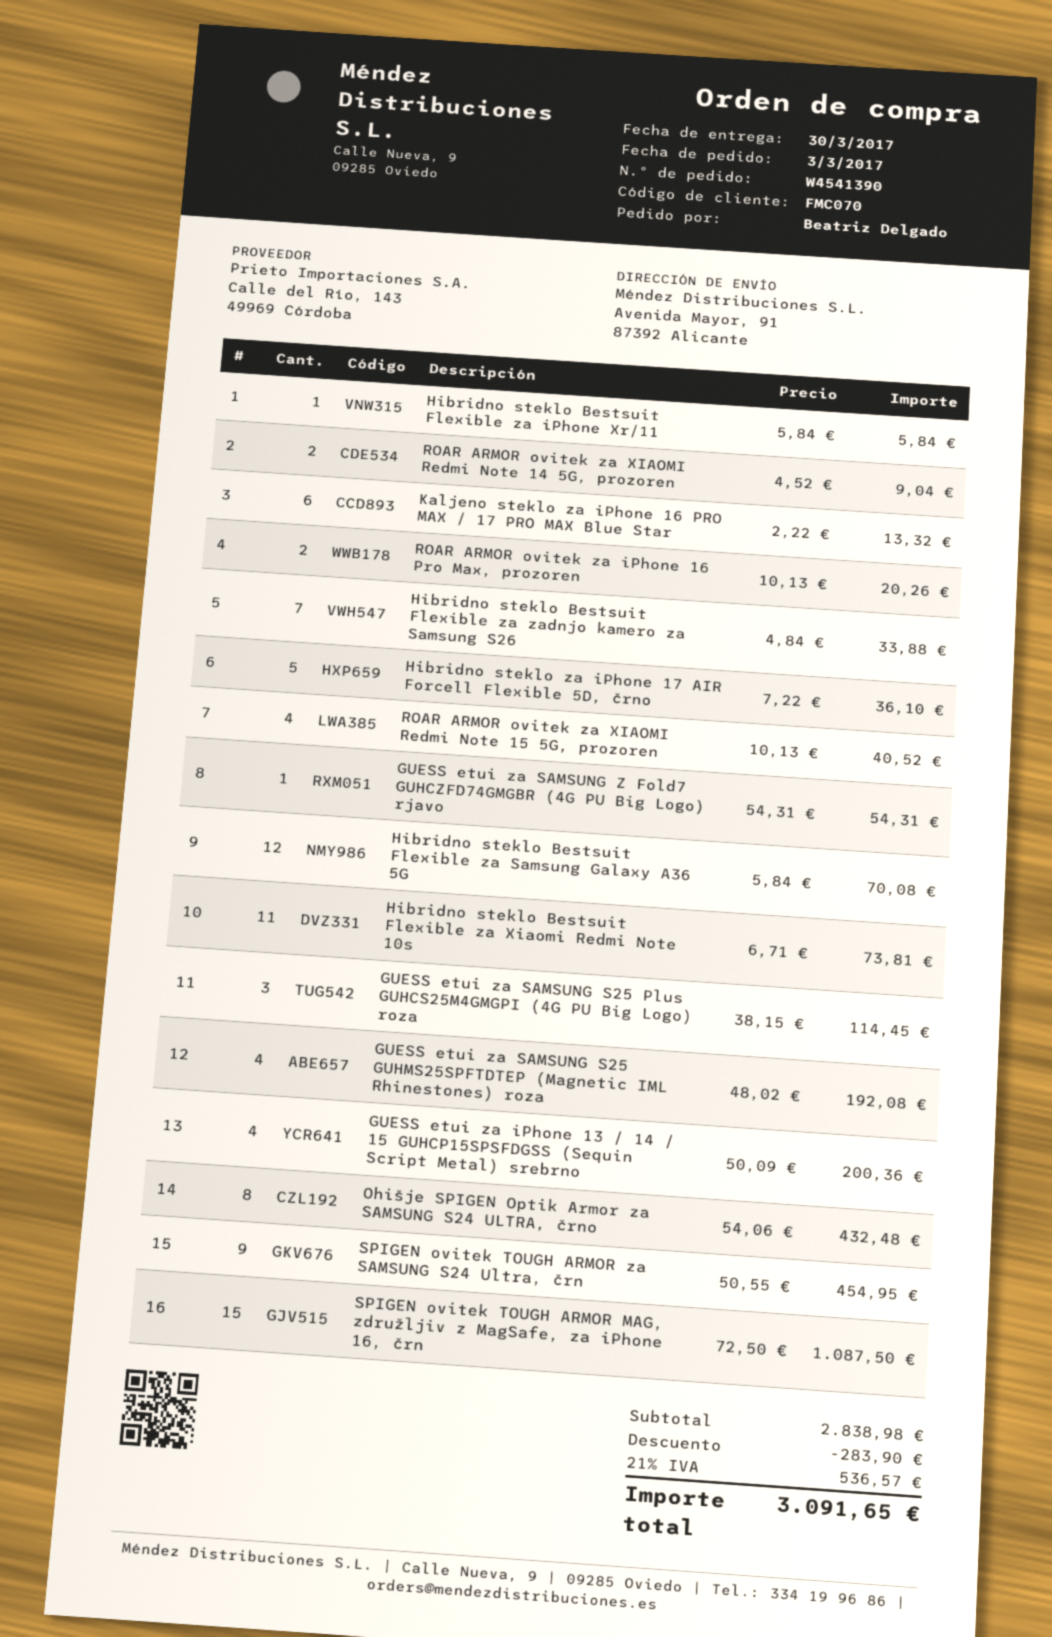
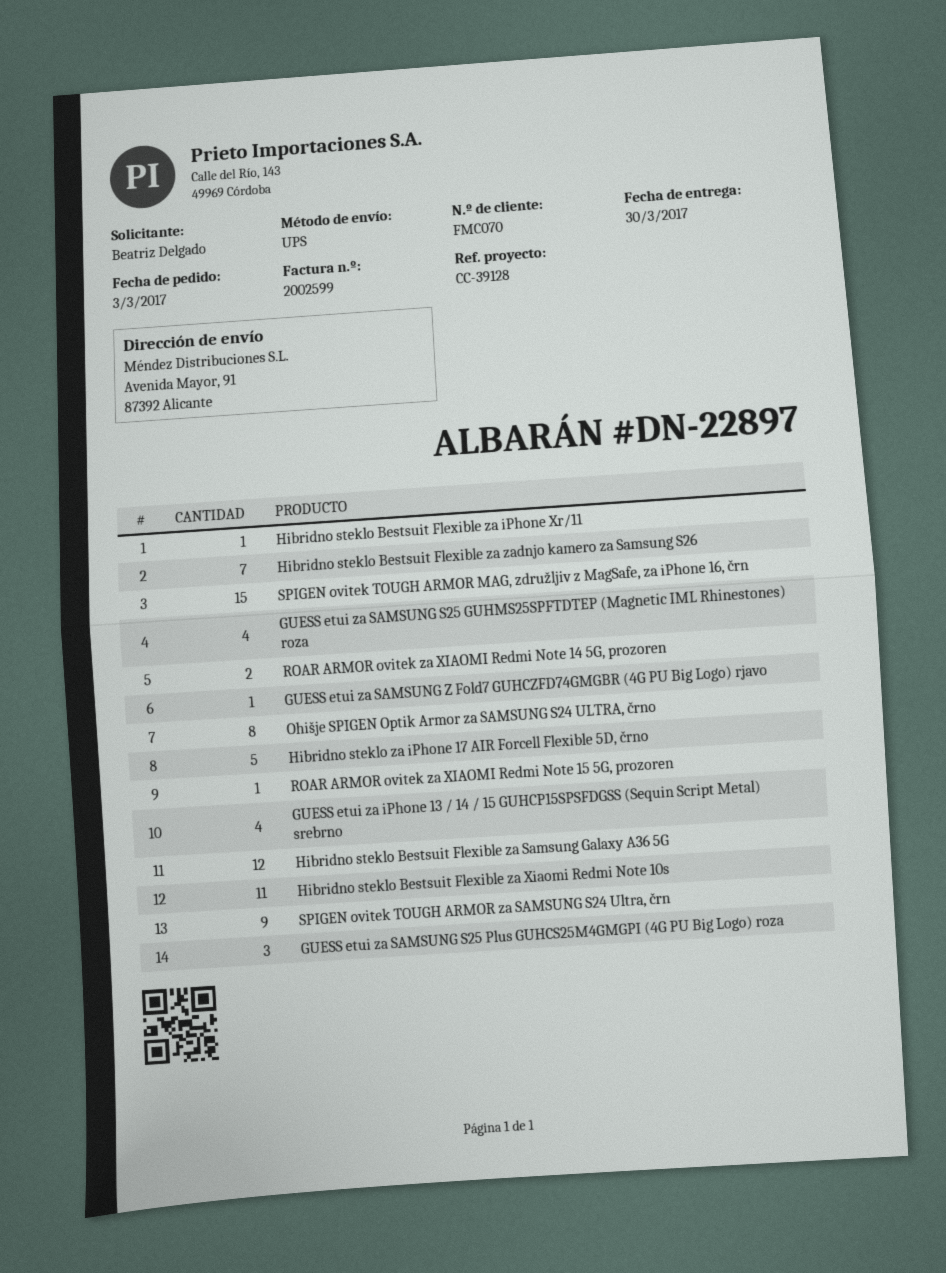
Kaljeno steklo za iPhone 16 PRO MAX / 17 PRO MAX Blue Star: 6 -> none
ROAR ARMOR ovitek za iPhone 16 Pro Max, prozoren: 2 -> none
ROAR ARMOR ovitek za XIAOMI Redmi Note 15 5G, prozoren: 4 -> 1

